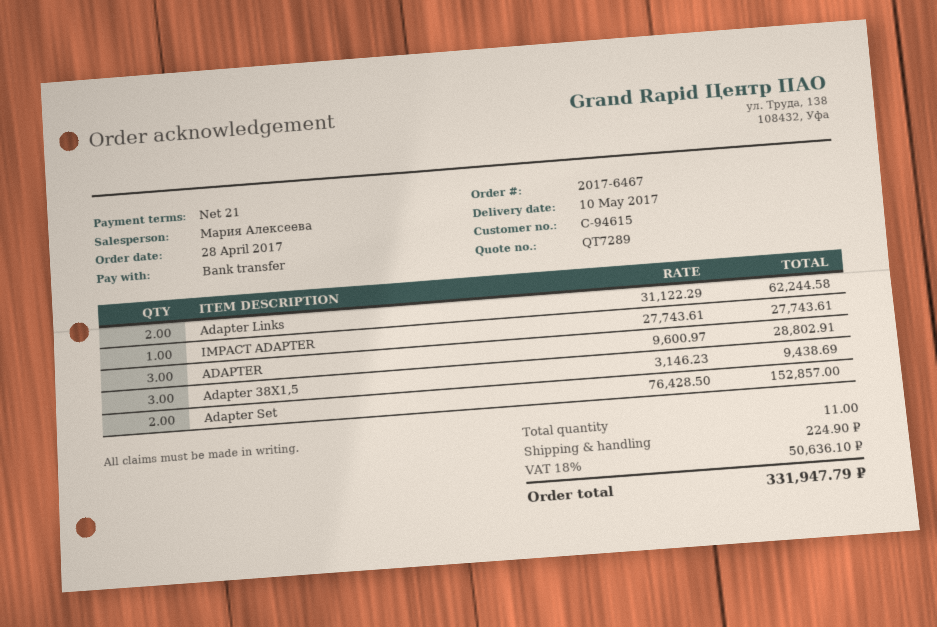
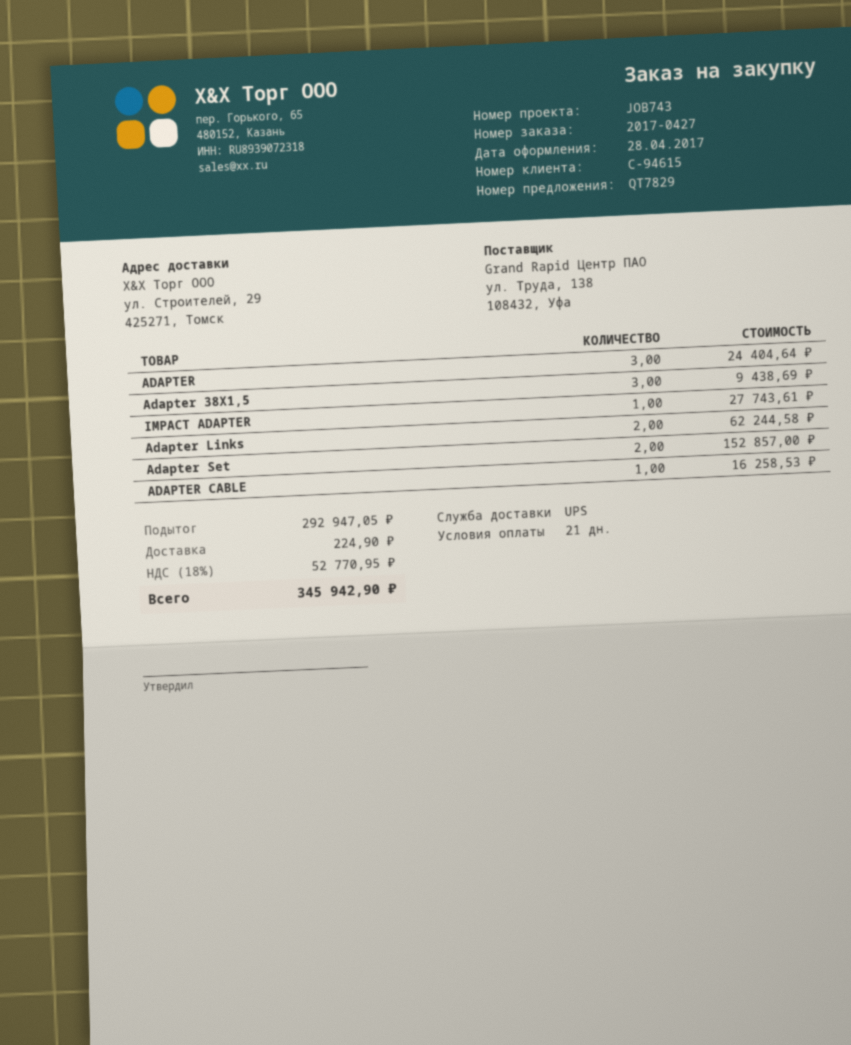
quote number: QT7289 -> QT7829
order number: 2017-6467 -> 2017-0427
ADAPTER: 3 for 28802.91 -> 3 for 24404.64
ADAPTER CABLE: none -> 1 for 16258.53
tax: 18% = 50636.10 -> 18% = 52770.95
total: 331947.79 -> 345942.90

